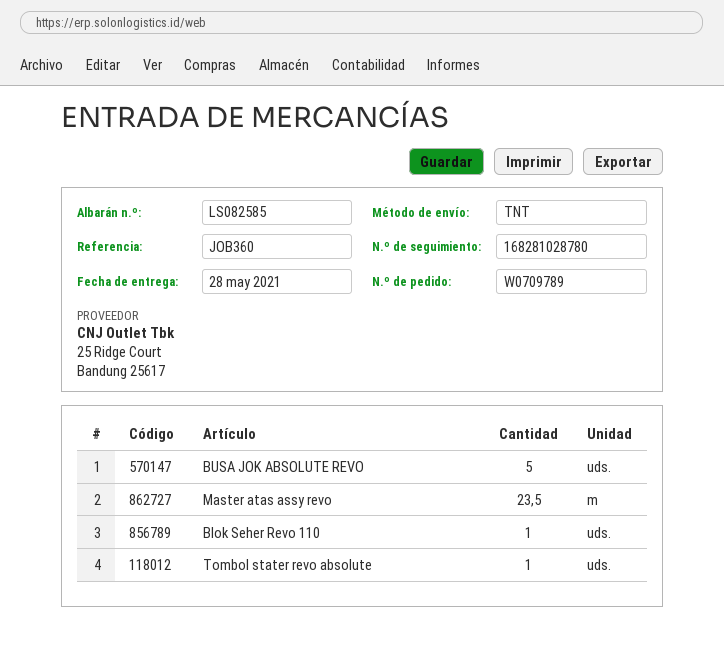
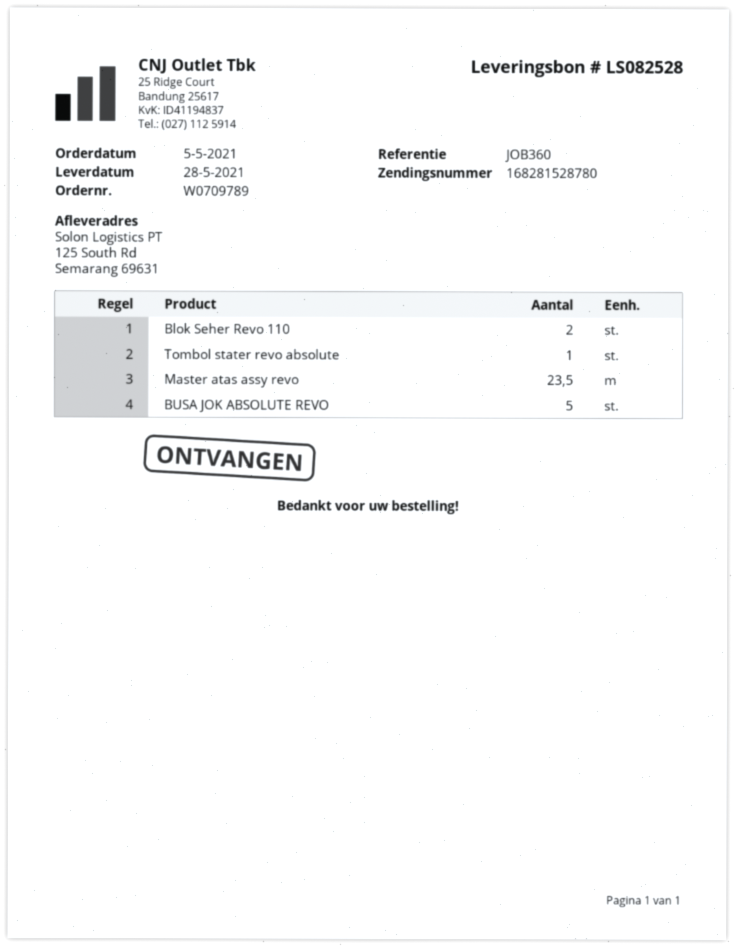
delivery note number: LS082585 -> LS082528
tracking number: 168281028780 -> 168281528780
Blok Seher Revo 110: 1 -> 2

